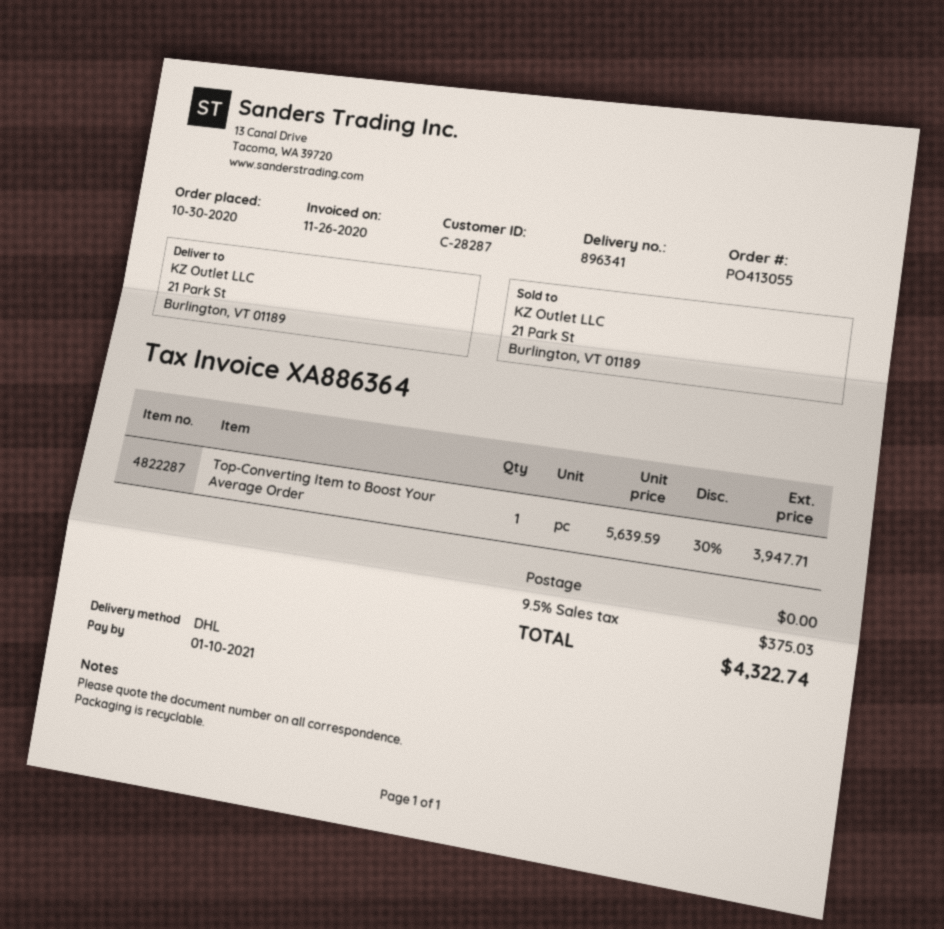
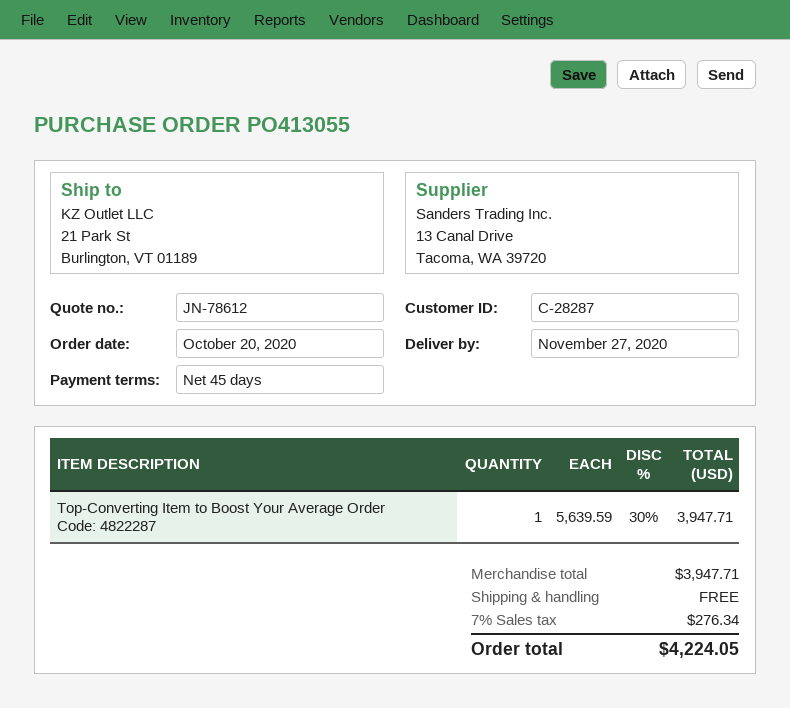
order date: 2020-10-30 -> 2020-10-20
tax: 9.5% = 375.03 -> 7% = 276.34
total: 4322.74 -> 4224.05

